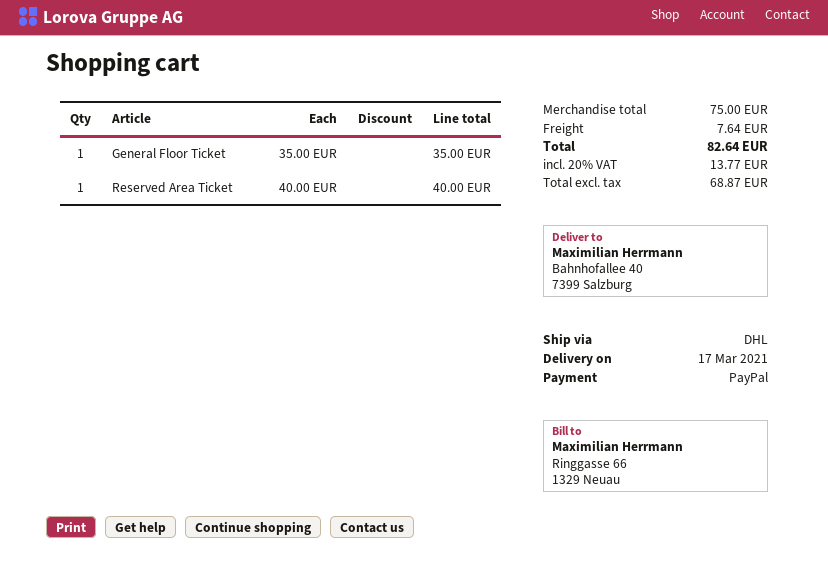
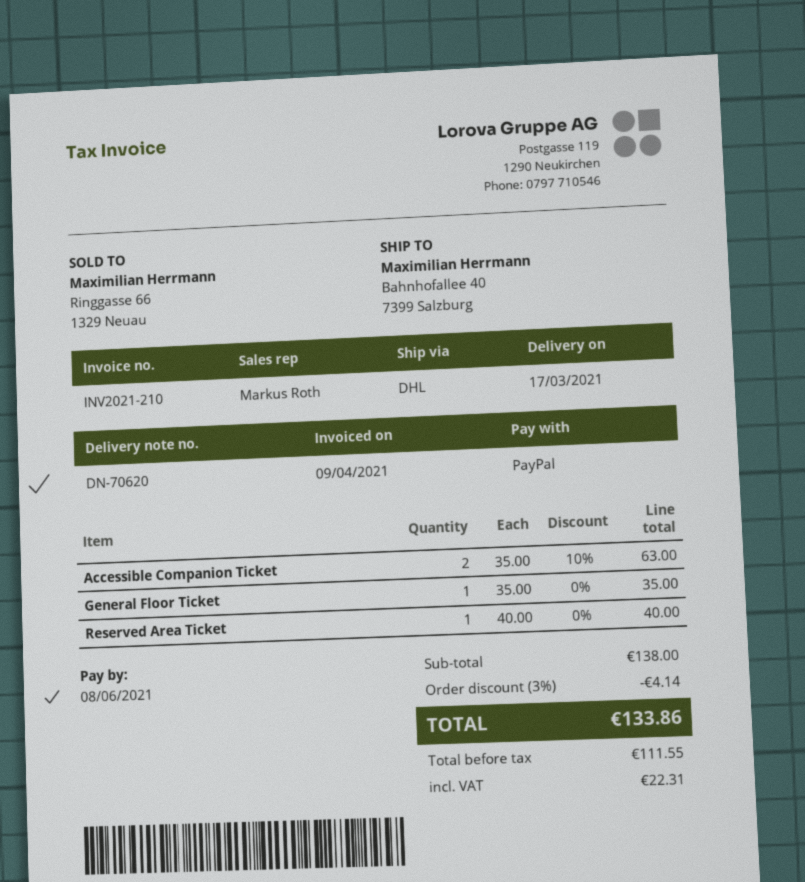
Accessible Companion Ticket: none -> 2 x 35.00 - 10% = 63.00
subtotal: 75.00 -> 138.00
discount: none -> 3% = 4.14
shipping: 7.64 -> none
net: 68.87 -> 111.55
tax: 13.77 -> 22.31
total: 82.64 -> 133.86

